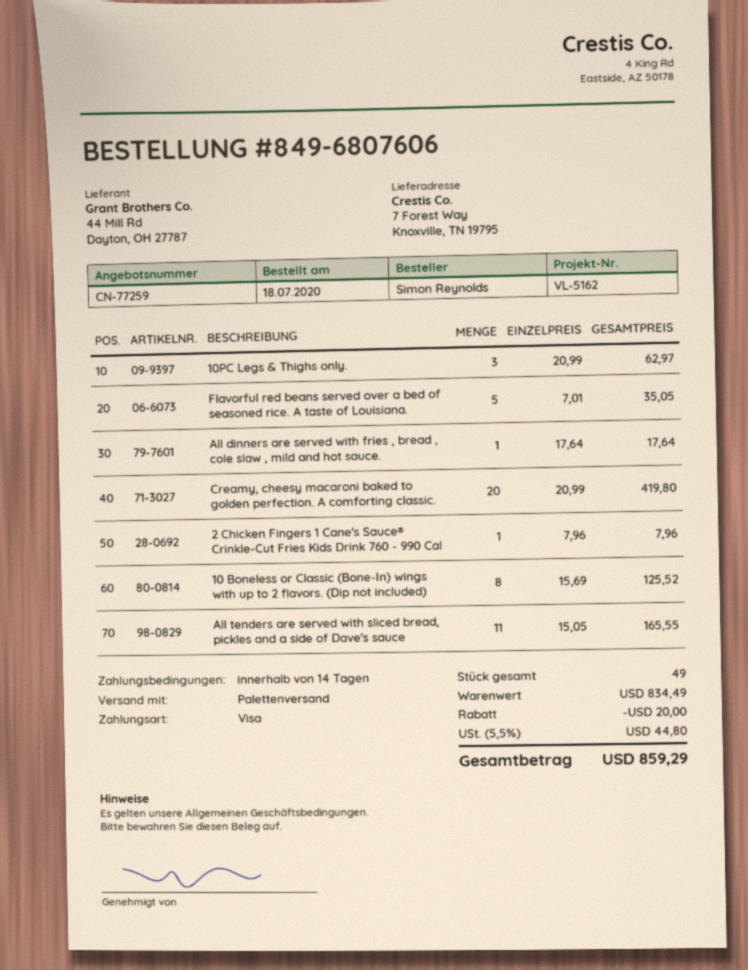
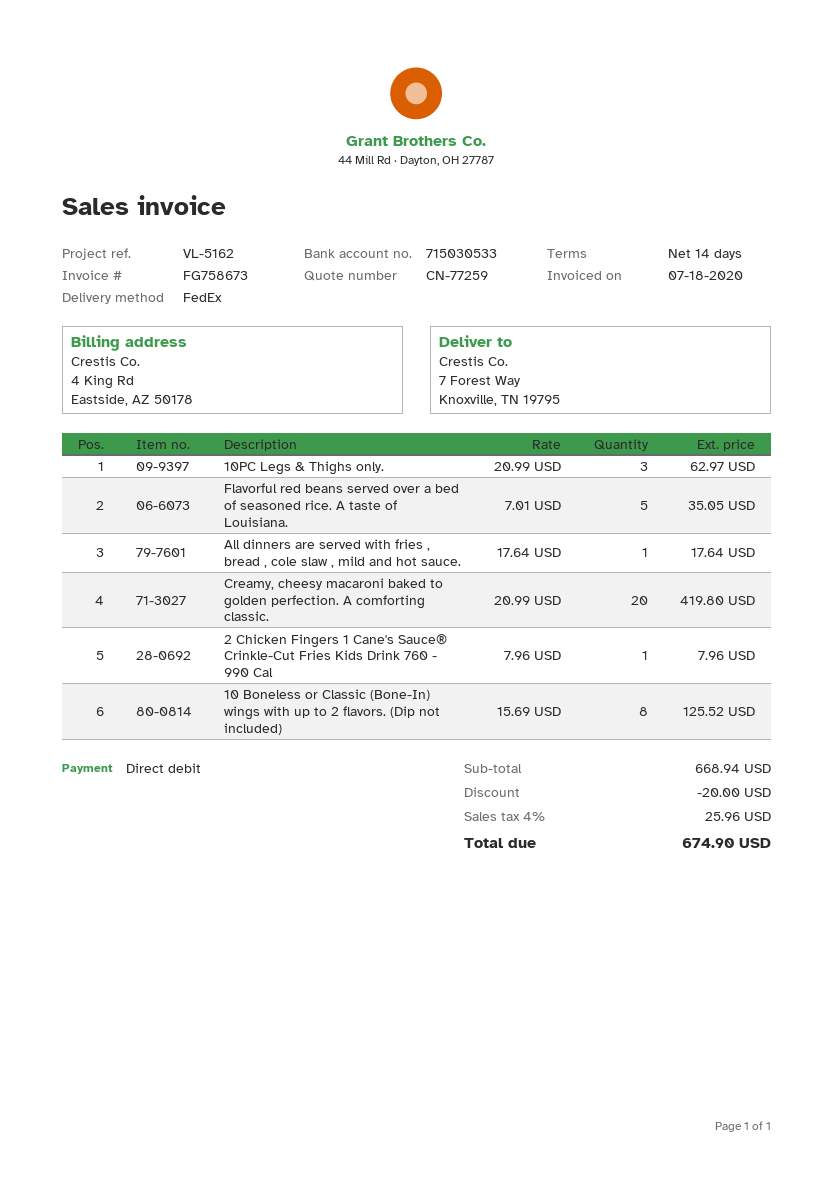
payment method: Visa -> direct debit
shipping method: pallet freight -> FedEx
All tenders are served with sliced bread, pickles and a side of Dave's sauce: 11 x 15.05 = 165.55 -> none
subtotal: 834.49 -> 668.94
tax: 5.5% = 44.80 -> 4% = 25.96
total: 859.29 -> 674.90

